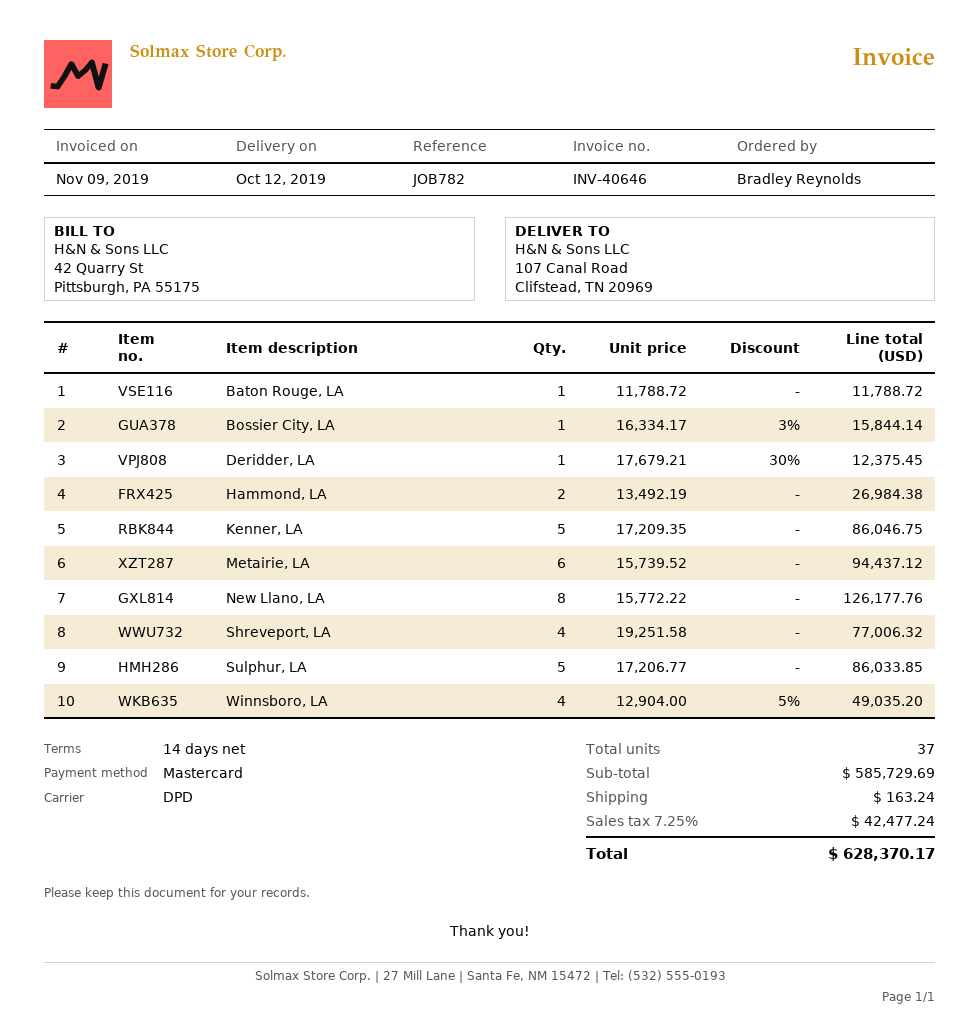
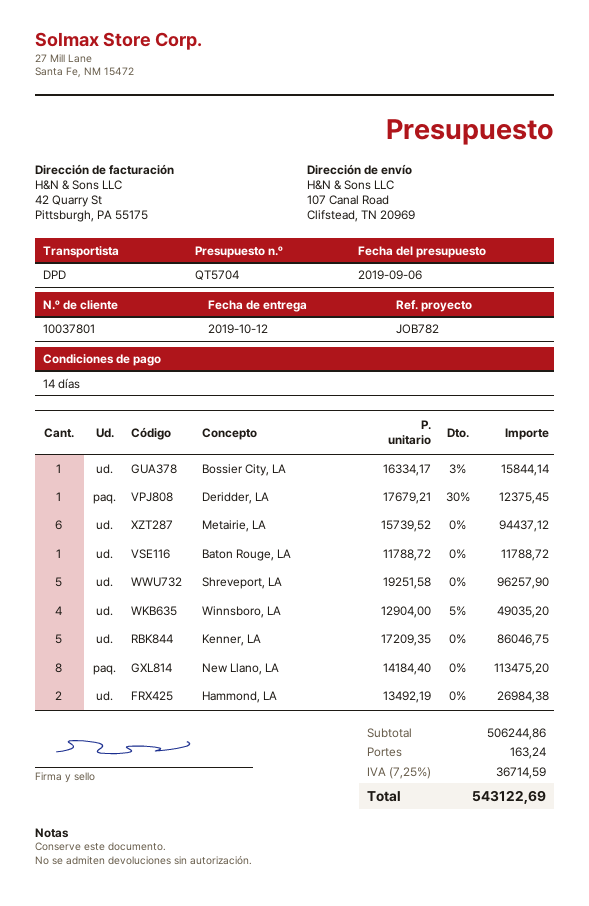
New Llano, LA: 8 x 15772.22 = 126177.76 -> 8 x 14184.40 = 113475.20
Shreveport, LA: 4 x 19251.58 = 77006.32 -> 5 x 19251.58 = 96257.90
Sulphur, LA: 5 x 17206.77 = 86033.85 -> none
subtotal: 585729.69 -> 506244.86
tax: 7.25% = 42477.24 -> 7.25% = 36714.59
total: 628370.17 -> 543122.69

